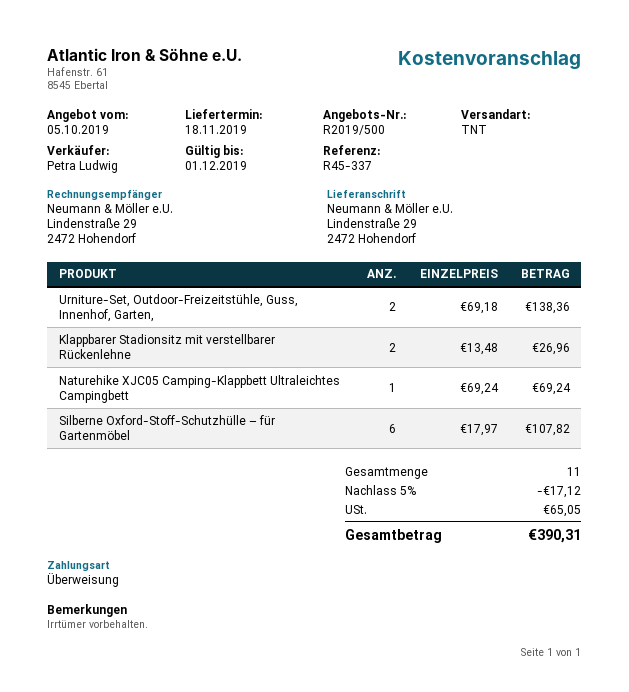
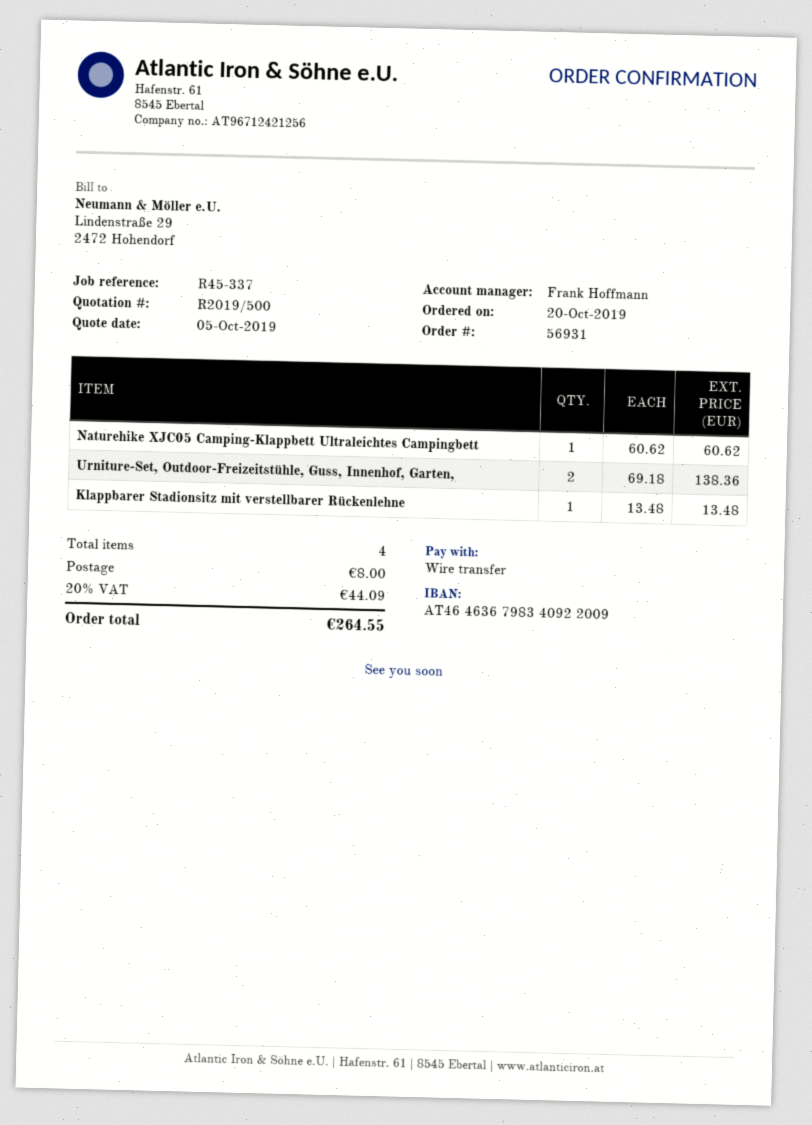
sales rep: Petra Ludwig -> Frank Hoffmann
Klappbarer Stadionsitz mit verstellbarer Rückenlehne: 2 x 13.48 = 26.96 -> 1 x 13.48 = 13.48
Naturehike XJC05 Camping-Klappbett Ultraleichtes Campingbett: 1 x 69.24 = 69.24 -> 1 x 60.62 = 60.62
Silberne Oxford-Stoff-Schutzhülle – für Gartenmöbel: 6 x 17.97 = 107.82 -> none
total quantity: 11 -> 4
discount: 5% = 17.12 -> none
shipping: none -> 8.00
tax: 65.05 -> 44.09
total: 390.31 -> 264.55

